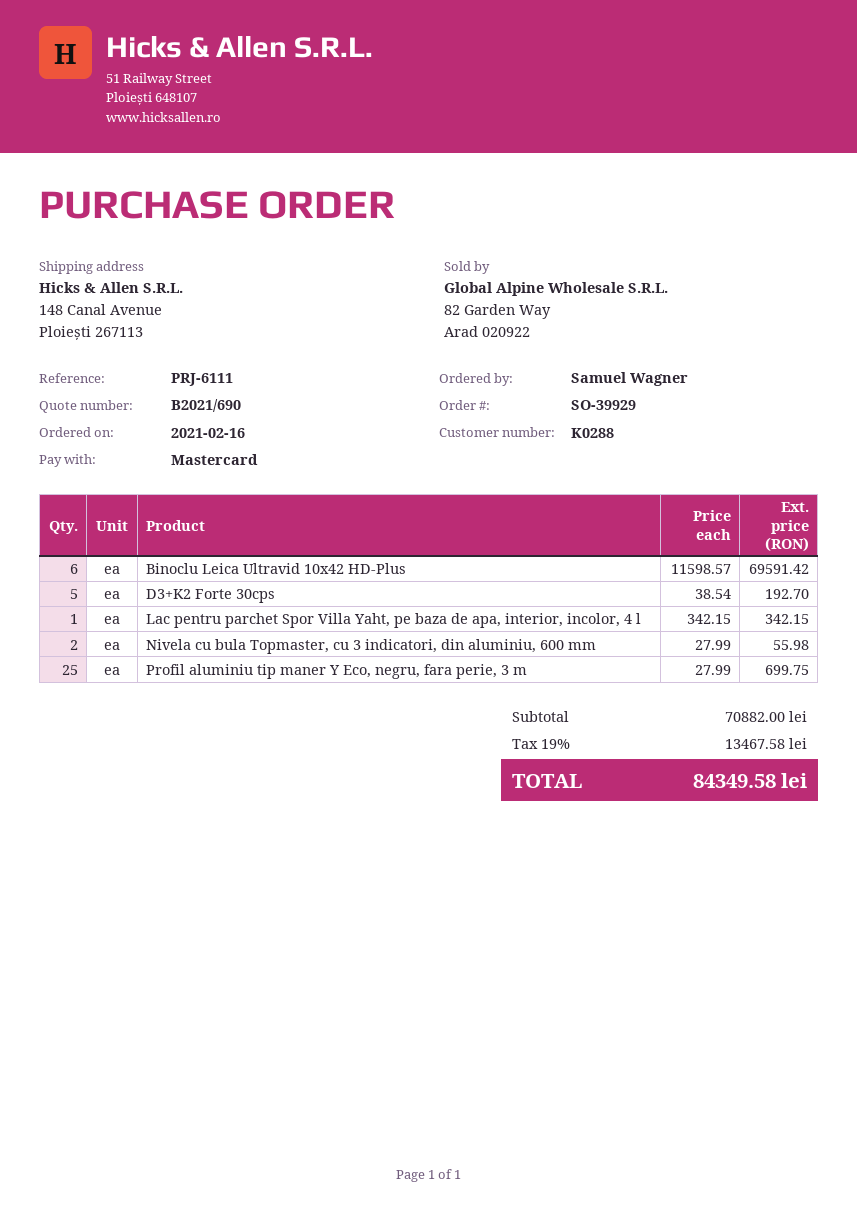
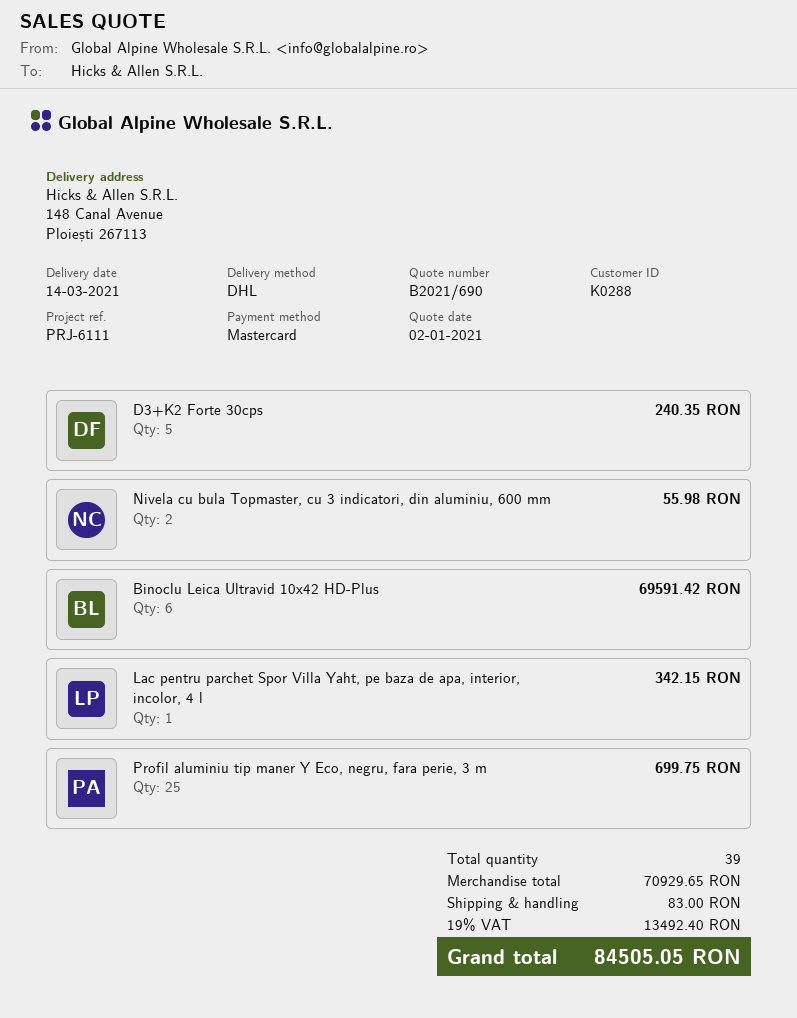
D3+K2 Forte 30cps: 5 for 192.70 -> 5 for 240.35
subtotal: 70882.00 -> 70929.65
shipping: none -> 83.00
tax: 19% = 13467.58 -> 19% = 13492.40
total: 84349.58 -> 84505.05

